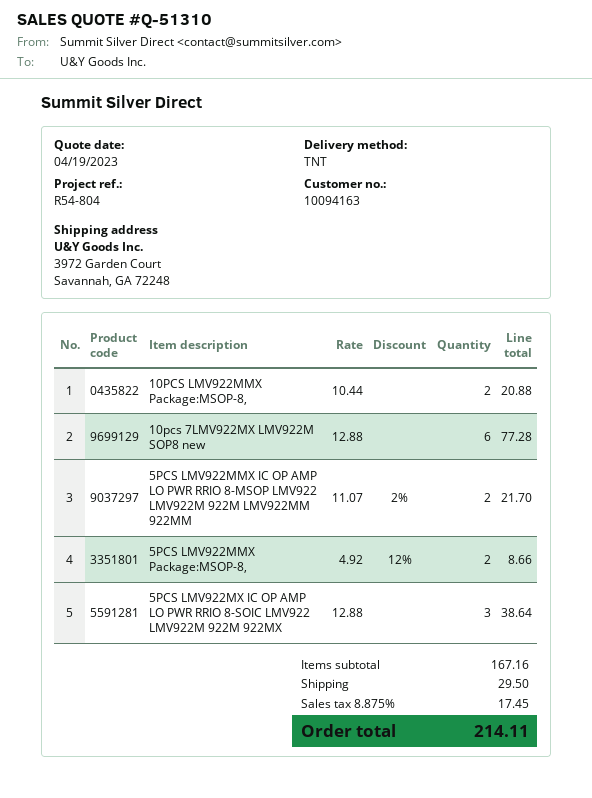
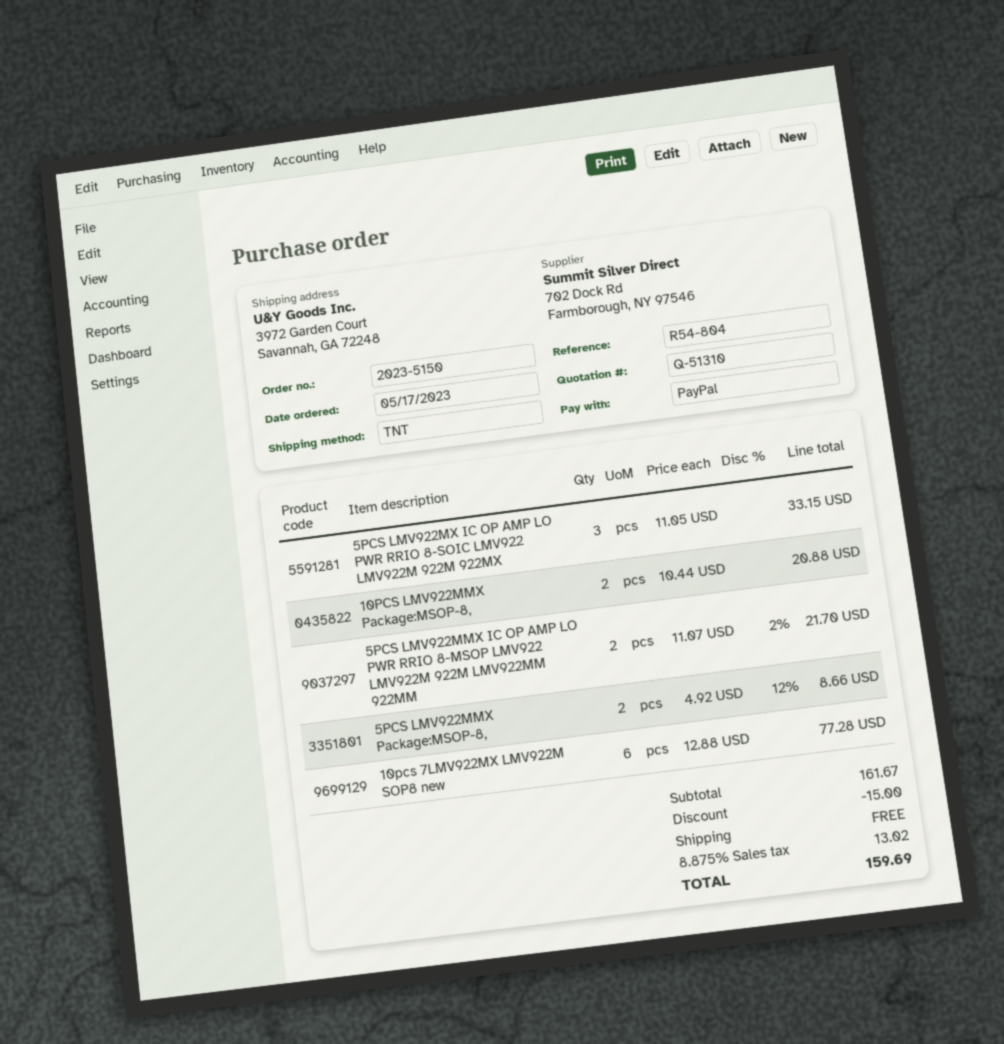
5PCS LMV922MX IC OP AMP LO PWR RRIO 8-SOIC LMV922 LMV922M 922M 922MX: 3 x 12.88 = 38.64 -> 3 x 11.05 = 33.15
subtotal: 167.16 -> 161.67
discount: none -> 15.00
shipping: 29.50 -> 0.00
tax: 8.875% = 17.45 -> 8.875% = 13.02
total: 214.11 -> 159.69

